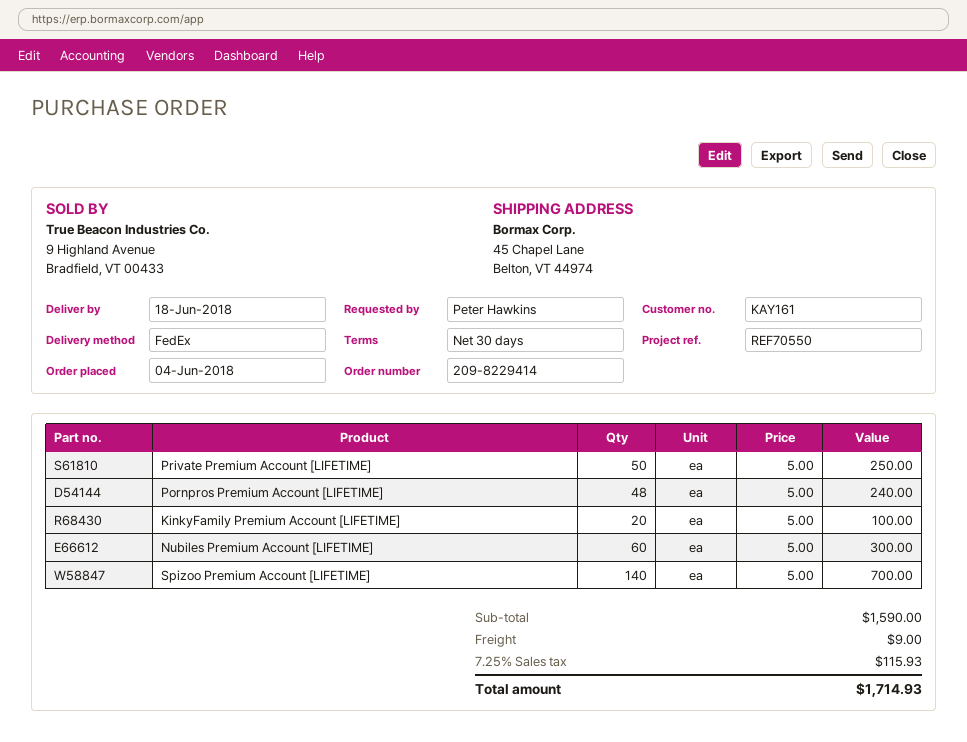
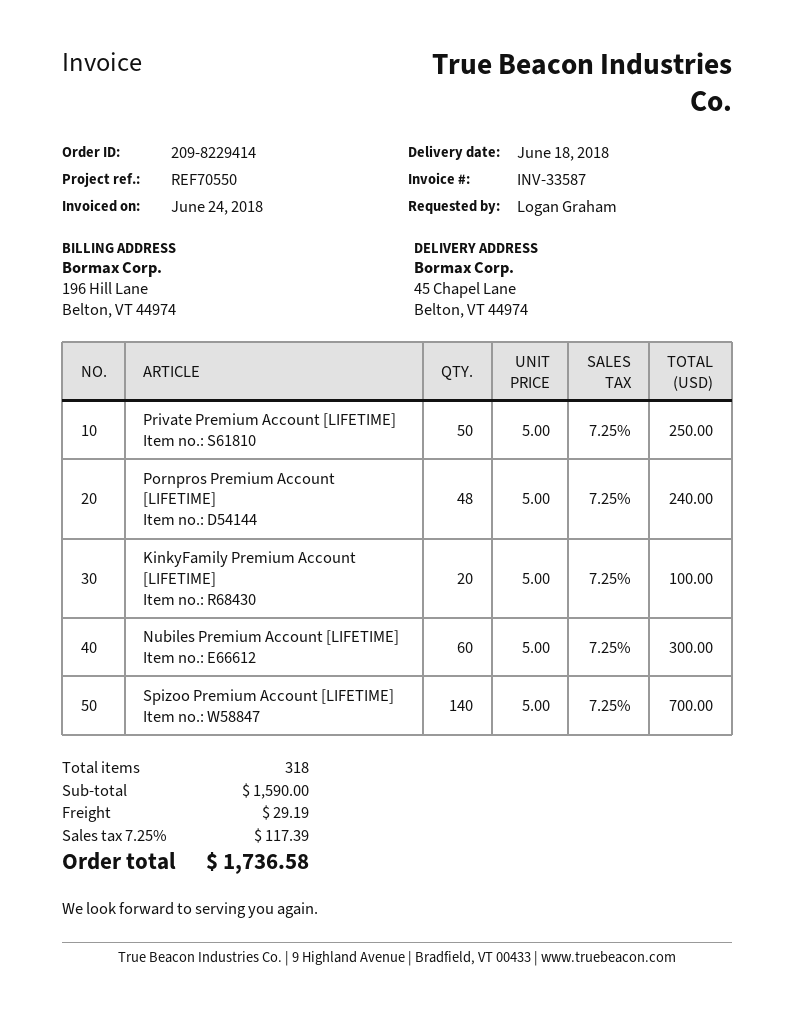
ordered by: Peter Hawkins -> Logan Graham
shipping: 9.00 -> 29.19
tax: 7.25% = 115.93 -> 7.25% = 117.39
total: 1714.93 -> 1736.58

